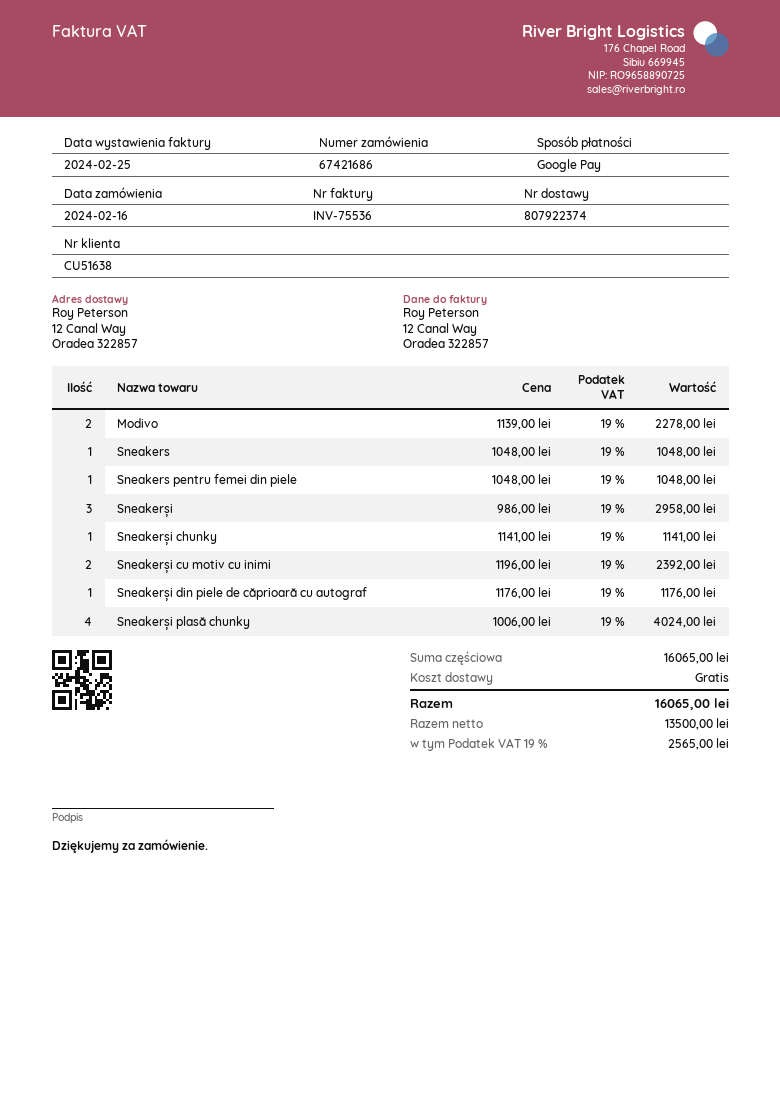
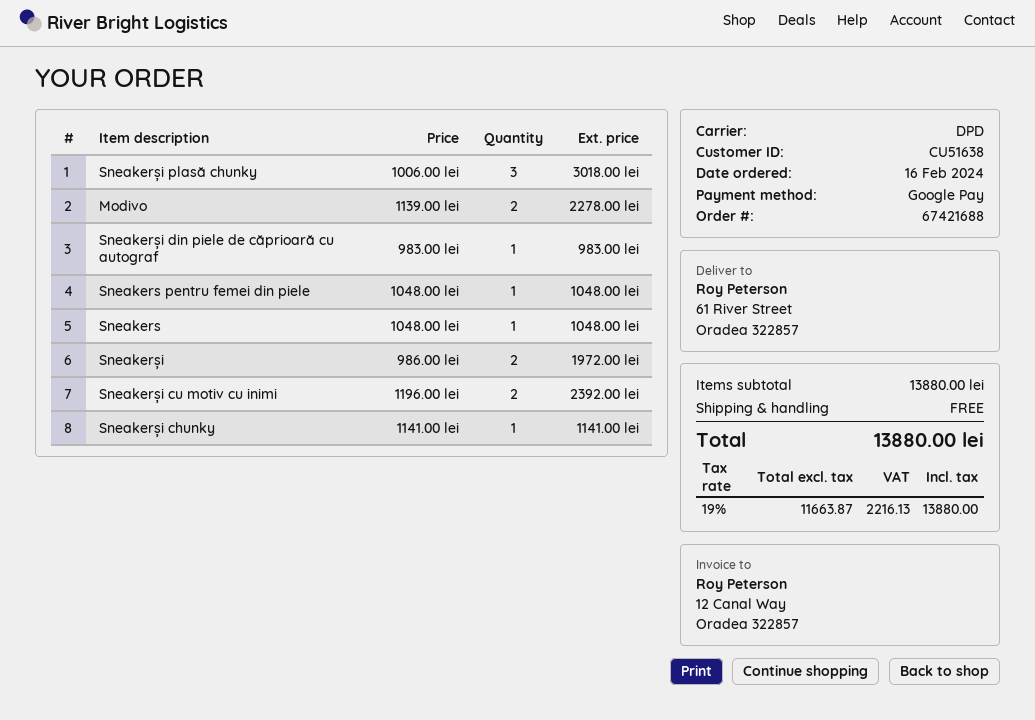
order number: 67421686 -> 67421688
ship to: 12 Canal Way, Oradea 322857 -> 61 River Street, Oradea 322857
Sneakerși: 3 x 986.00 = 2958.00 -> 2 x 986.00 = 1972.00
Sneakerși din piele de căprioară cu autograf: 1 x 1176.00 = 1176.00 -> 1 x 983.00 = 983.00
Sneakerși plasă chunky: 4 x 1006.00 = 4024.00 -> 3 x 1006.00 = 3018.00
subtotal: 16065.00 -> 13880.00
net: 13500.00 -> 11663.87
tax: 19% = 2565.00 -> 19% = 2216.13
total: 16065.00 -> 13880.00

